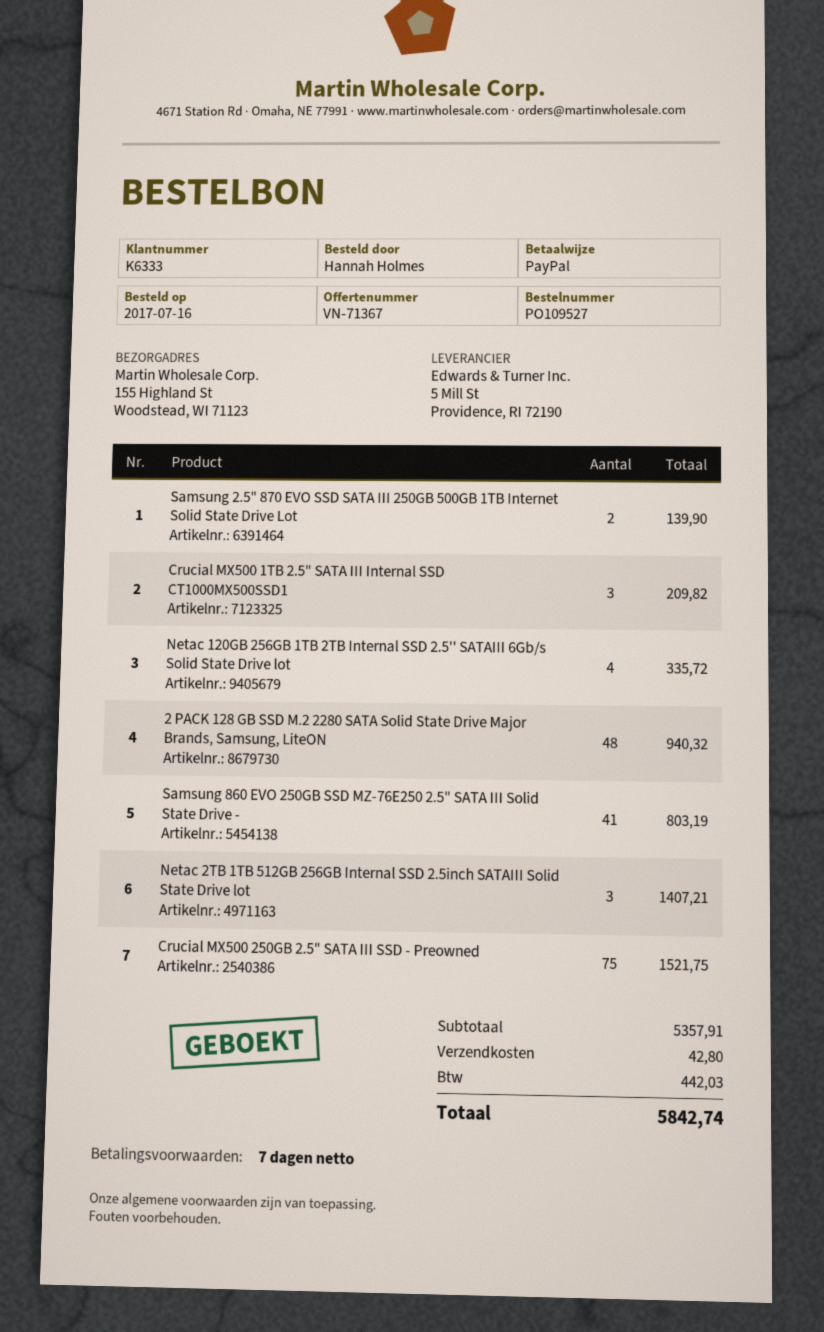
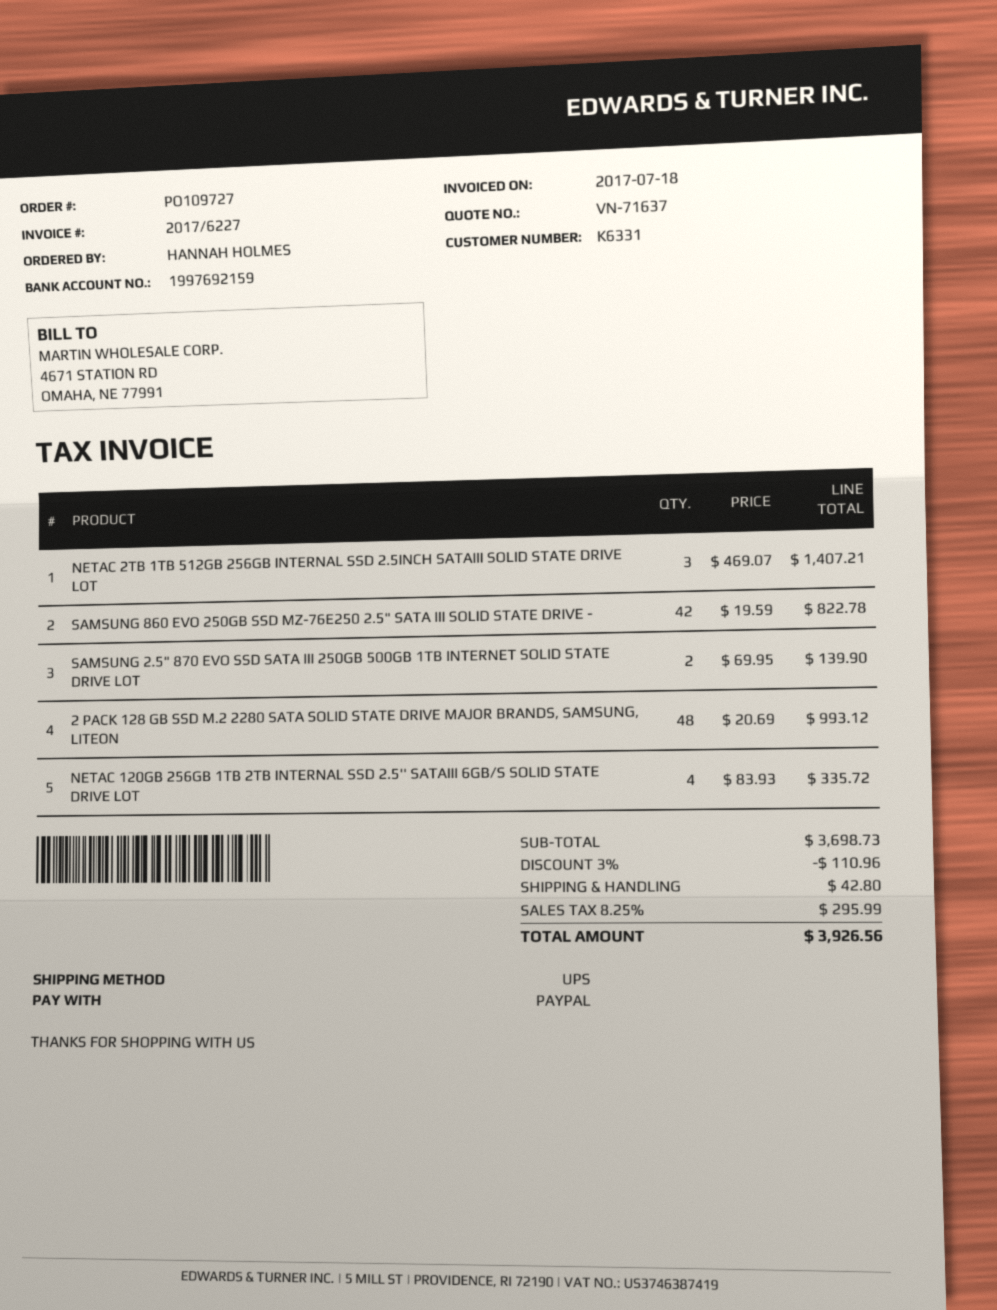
quote number: VN-71367 -> VN-71637
order number: PO109527 -> PO109727
customer number: K6333 -> K6331
Crucial MX500 1TB 2.5" SATA III Internal SSD CT1000MX500SSD1: 3 for 209.82 -> none
2 PACK 128 GB SSD M.2 2280 SATA Solid State Drive Major Brands, Samsung, LiteON: 48 for 940.32 -> 48 for 993.12
Samsung 860 EVO 250GB SSD MZ-76E250 2.5" SATA III Solid State Drive -: 41 for 803.19 -> 42 for 822.78
Crucial MX500 250GB 2.5" SATA III SSD - Preowned: 75 for 1521.75 -> none
subtotal: 5357.91 -> 3698.73
discount: none -> 3% = 110.96
tax: 442.03 -> 295.99
total: 5842.74 -> 3926.56

